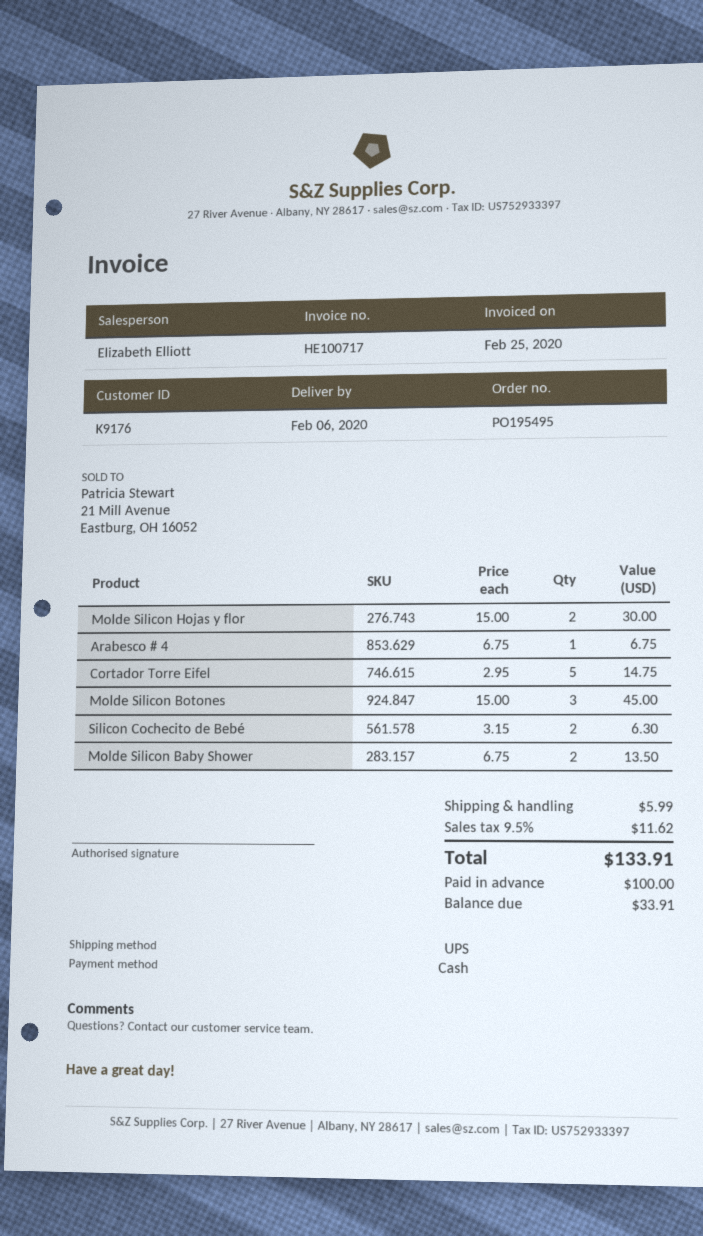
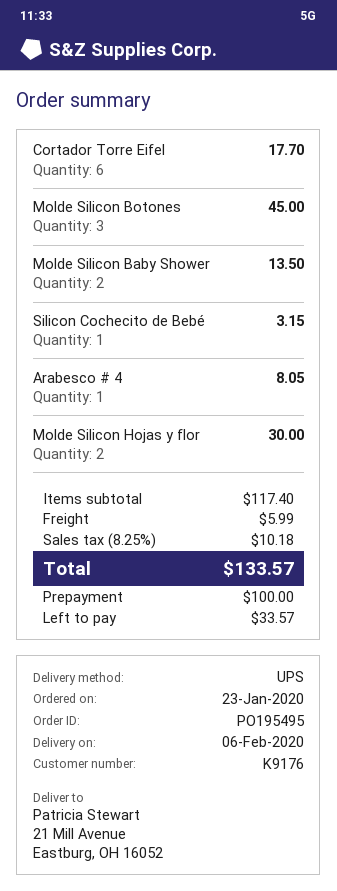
Arabesco # 4: 1 for 6.75 -> 1 for 8.05
Cortador Torre Eifel: 5 for 14.75 -> 6 for 17.70
Silicon Cochecito de Bebé: 2 for 6.30 -> 1 for 3.15
tax: 9.5% = 11.62 -> 8.25% = 10.18
total: 133.91 -> 133.57
balance: 33.91 -> 33.57

